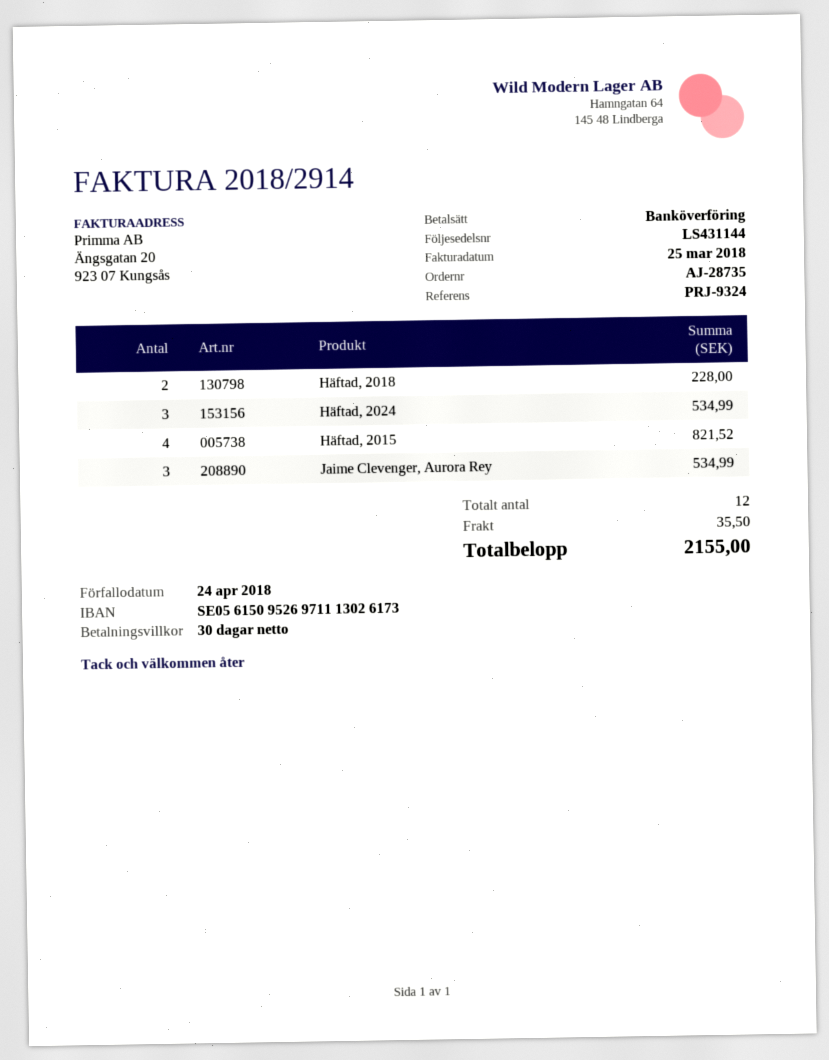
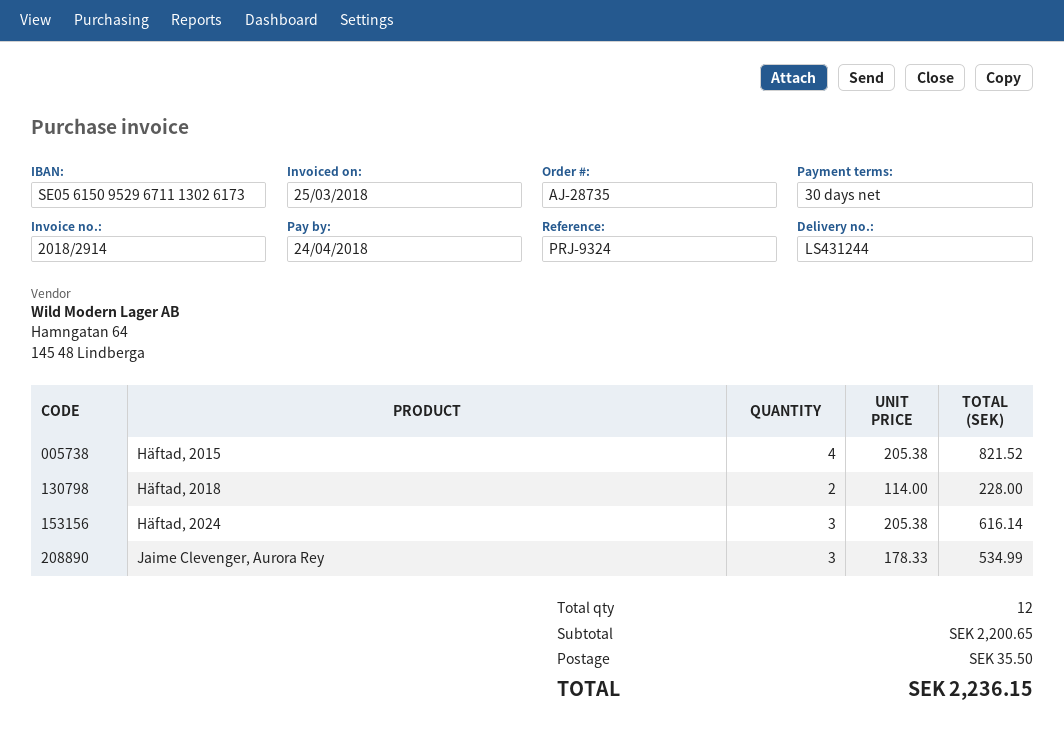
delivery note number: LS431144 -> LS431244
bank account: SE0561509526971113026173 -> SE0561509529671113026173
Häftad, 2024: 3 for 534.99 -> 3 for 616.14
total: 2155.00 -> 2236.15

